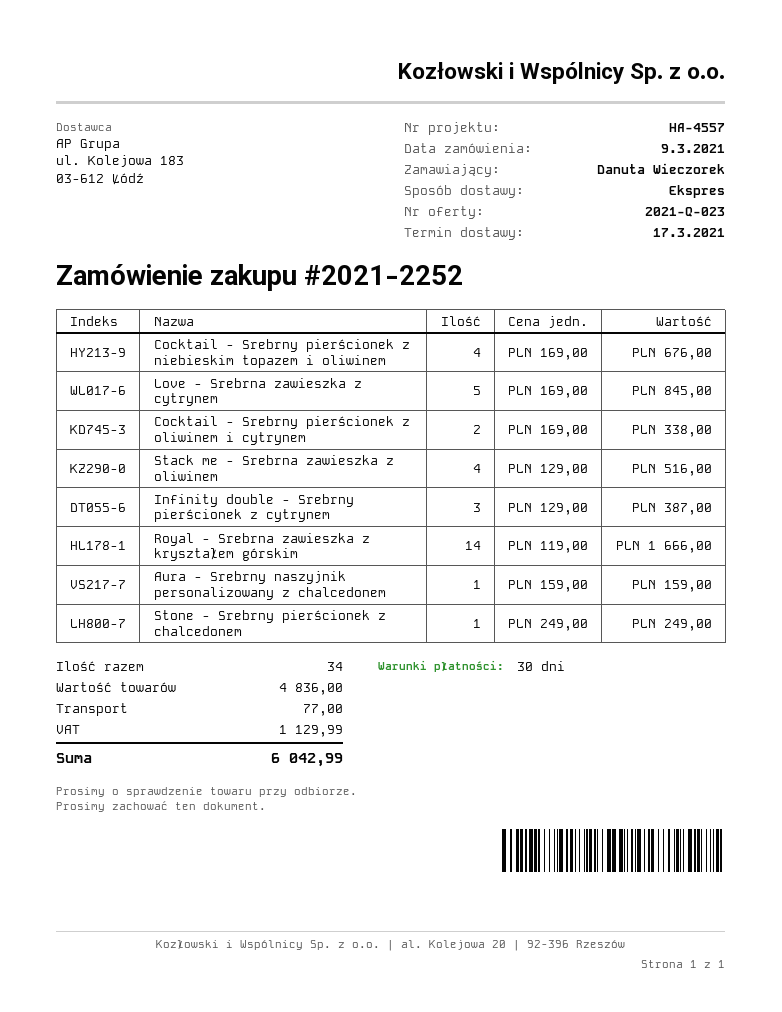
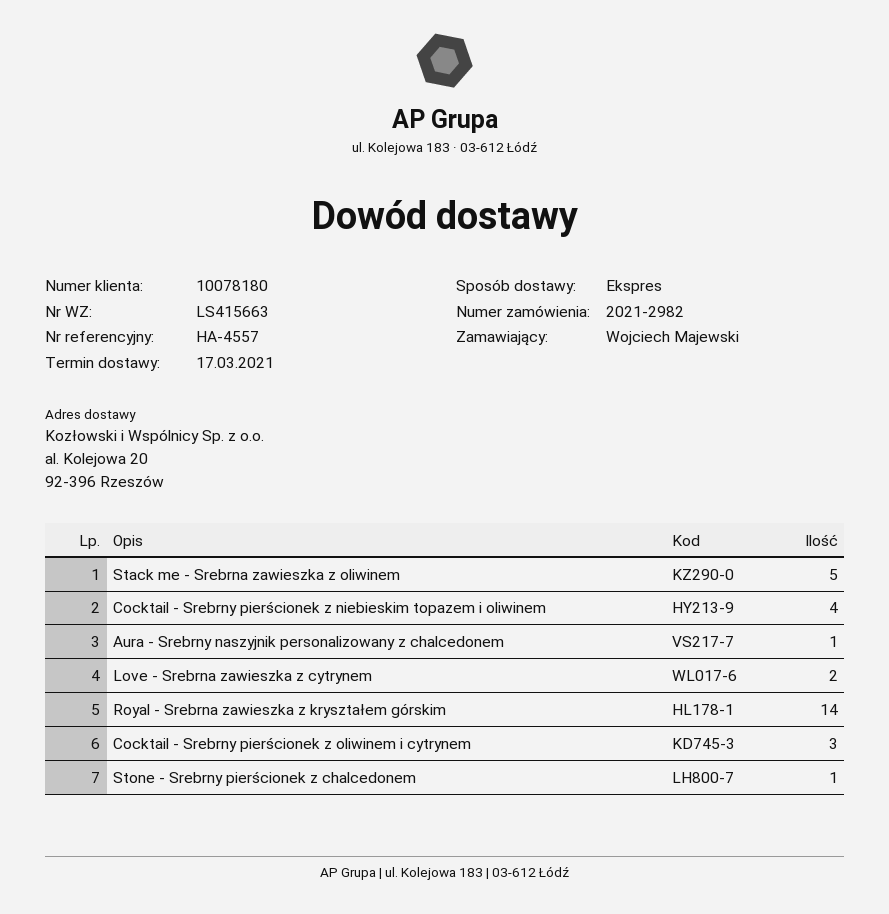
order number: 2021-2252 -> 2021-2982
ordered by: Danuta Wieczorek -> Wojciech Majewski
Love - Srebrna zawieszka z cytrynem: 5 -> 2
Cocktail - Srebrny pierścionek z oliwinem i cytrynem: 2 -> 3
Stack me - Srebrna zawieszka z oliwinem: 4 -> 5
Infinity double - Srebrny pierścionek z cytrynem: 3 -> none

